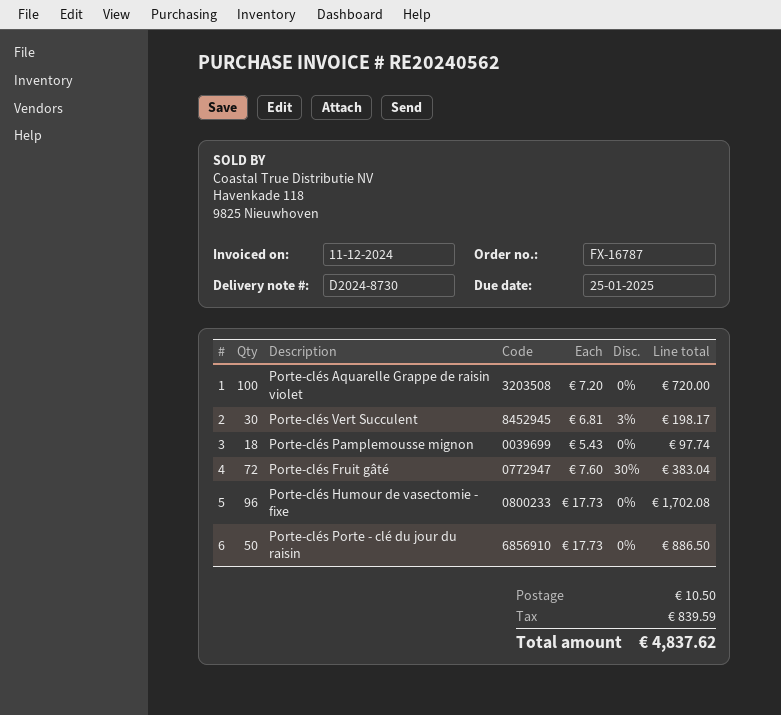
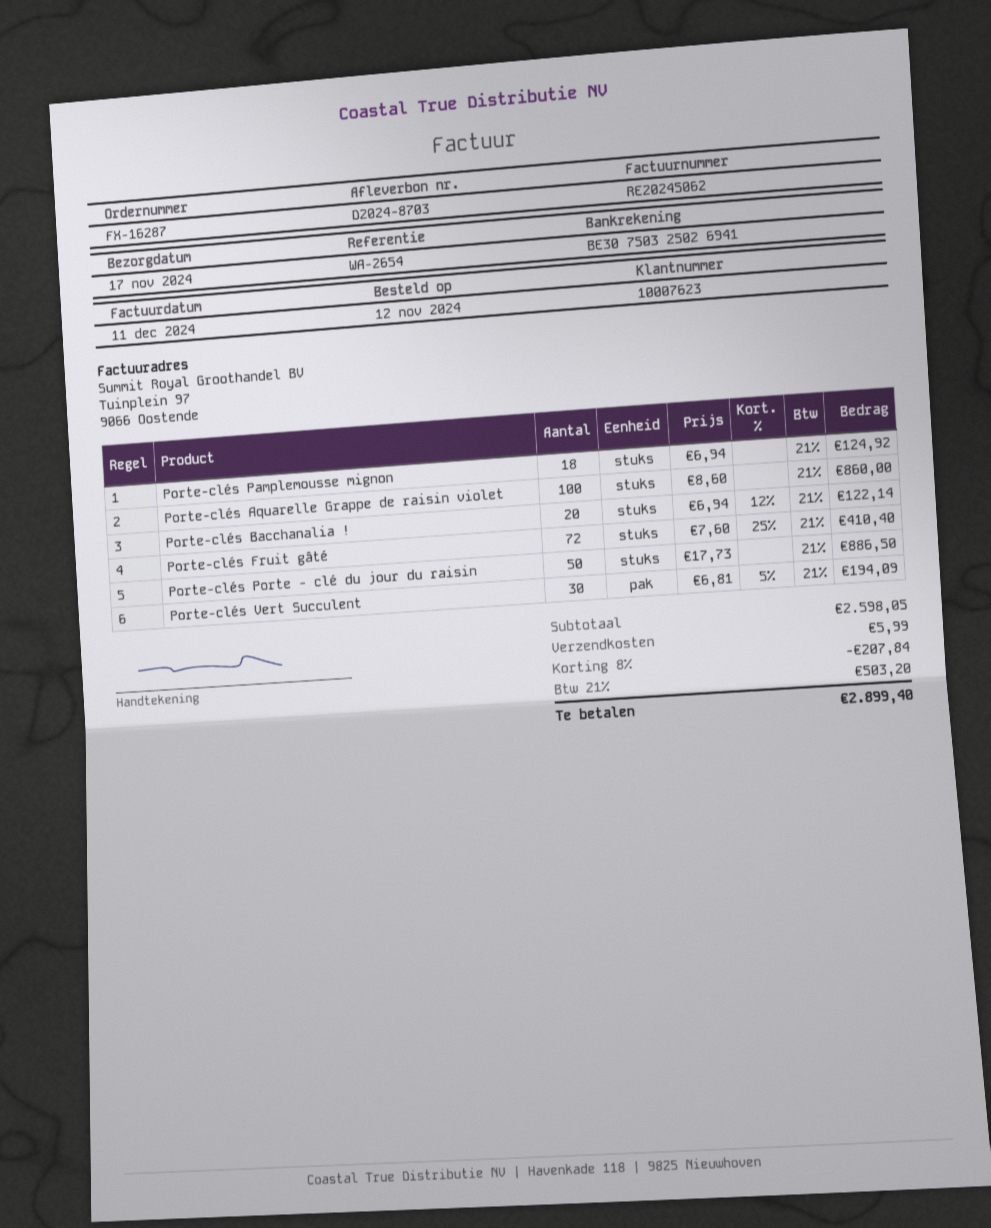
order number: FX-16787 -> FX-16287
delivery note number: D2024-8730 -> D2024-8703
invoice number: RE20240562 -> RE20245062
Porte-clés Aquarelle Grappe de raisin violet: 100 x 7.20 = 720.00 -> 100 x 8.60 = 860.00
Porte-clés Vert Succulent: 30 x 6.81 - 3% = 198.17 -> 30 x 6.81 - 5% = 194.09
Porte-clés Pamplemousse mignon: 18 x 5.43 = 97.74 -> 18 x 6.94 = 124.92
Porte-clés Fruit gâté: 72 x 7.60 - 30% = 383.04 -> 72 x 7.60 - 25% = 410.40
Porte-clés Humour de vasectomie - fixe: 96 x 17.73 = 1702.08 -> none
Porte-clés Bacchanalia !: none -> 20 x 6.94 - 12% = 122.14
discount: none -> 8% = 207.84
shipping: 10.50 -> 5.99
tax: 839.59 -> 503.20
total: 4837.62 -> 2899.40

